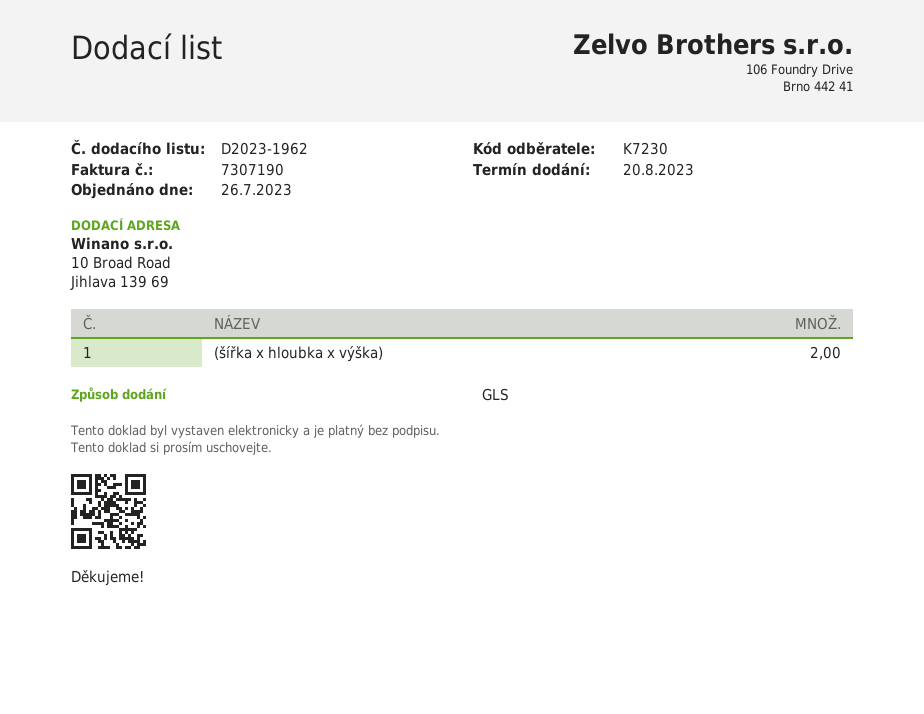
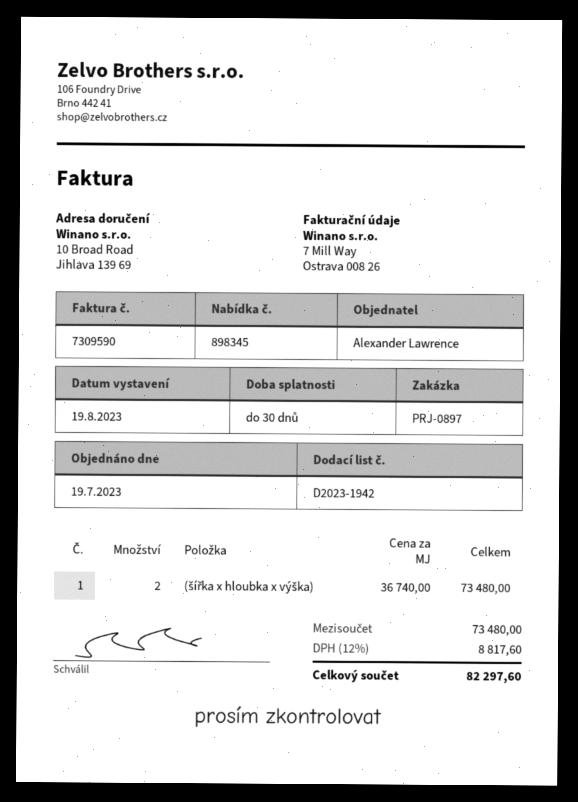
order date: 2023-07-26 -> 2023-07-19
delivery note number: D2023-1962 -> D2023-1942
invoice number: 7307190 -> 7309590

